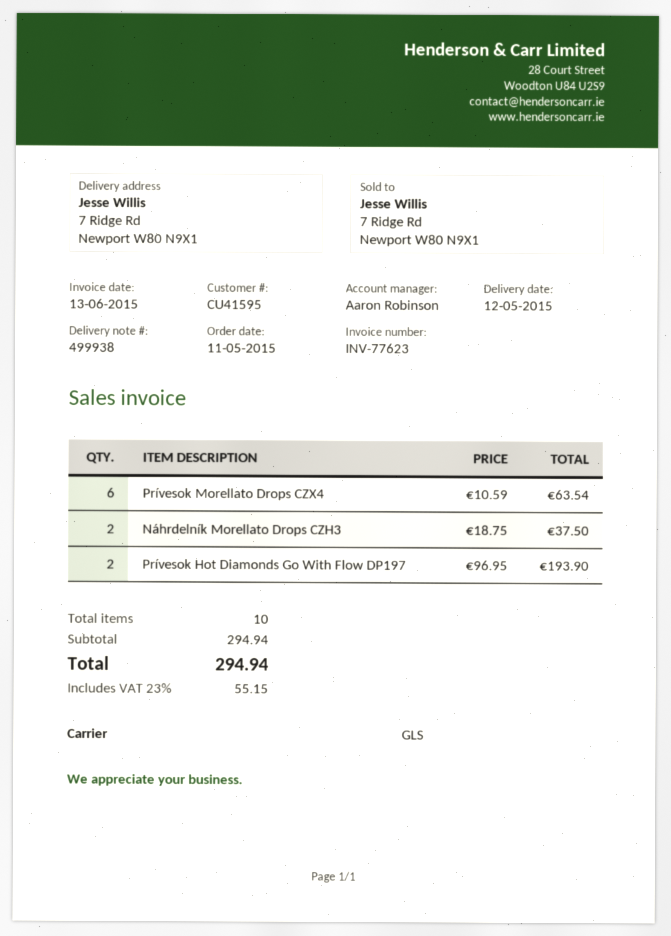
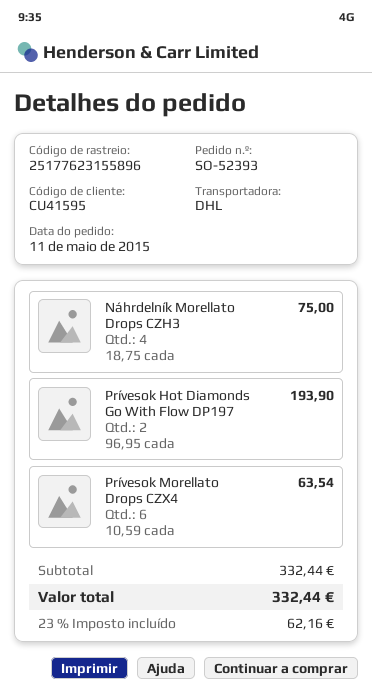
shipping method: GLS -> DHL
Náhrdelník Morellato Drops CZH3: 2 x 18.75 = 37.50 -> 4 x 18.75 = 75.00
subtotal: 294.94 -> 332.44
tax: 23% = 55.15 -> 23% = 62.16
total: 294.94 -> 332.44

